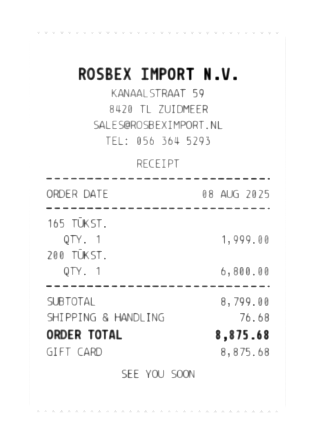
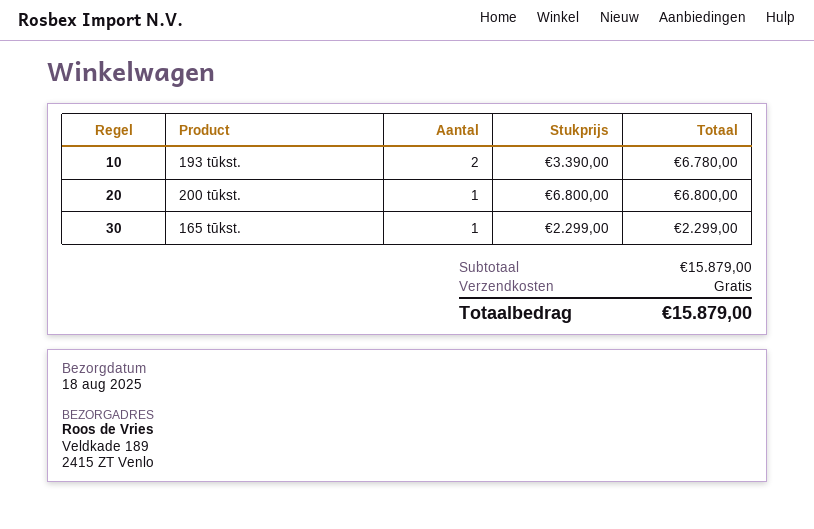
165 TŪKST.: 1 for 1999.00 -> 1 for 2299.00
193 tūkst.: none -> 2 for 6780.00
subtotal: 8799.00 -> 15879.00
shipping: 76.68 -> 0.00
total: 8875.68 -> 15879.00

